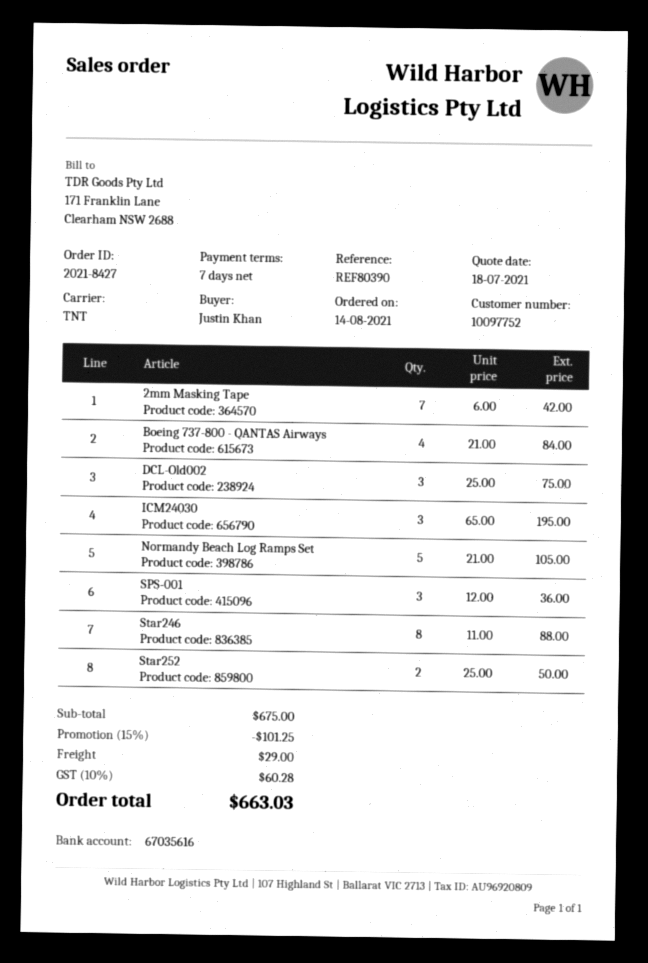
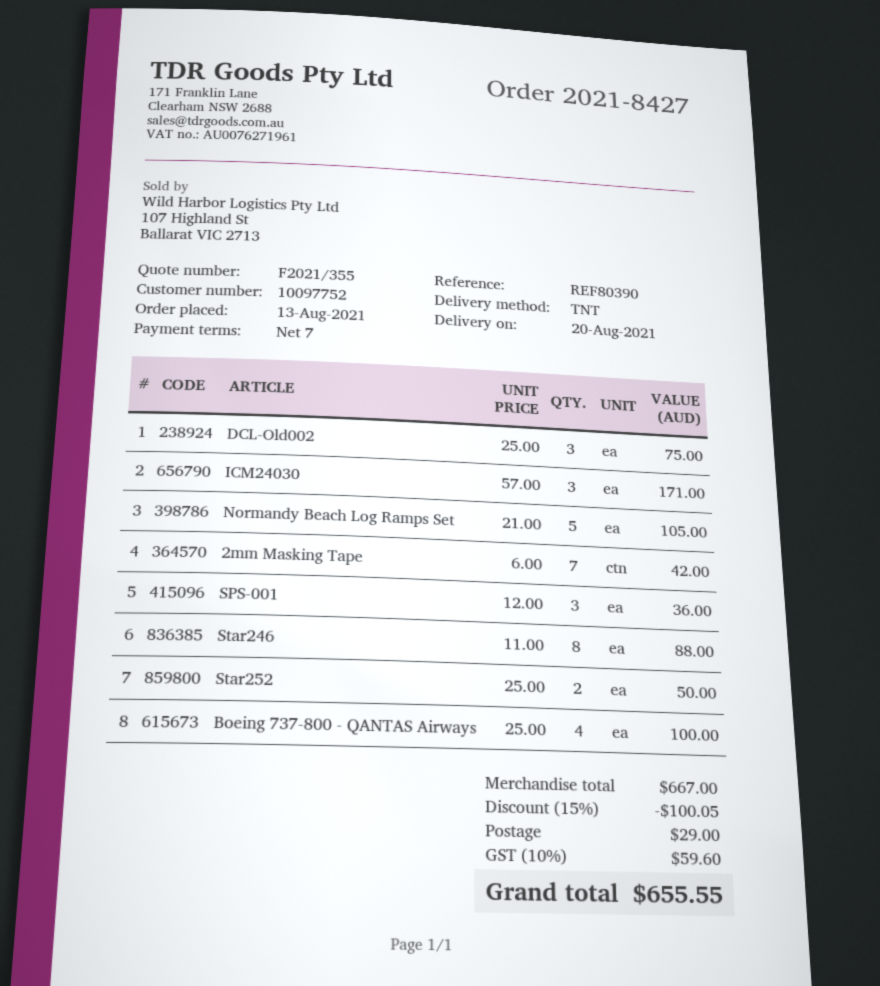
order date: 2021-08-14 -> 2021-08-13
Boeing 737-800 - QANTAS Airways: 4 x 21.00 = 84.00 -> 4 x 25.00 = 100.00
ICM24030: 3 x 65.00 = 195.00 -> 3 x 57.00 = 171.00
subtotal: 675.00 -> 667.00
discount: 15% = 101.25 -> 15% = 100.05
tax: 10% = 60.28 -> 10% = 59.60
total: 663.03 -> 655.55

